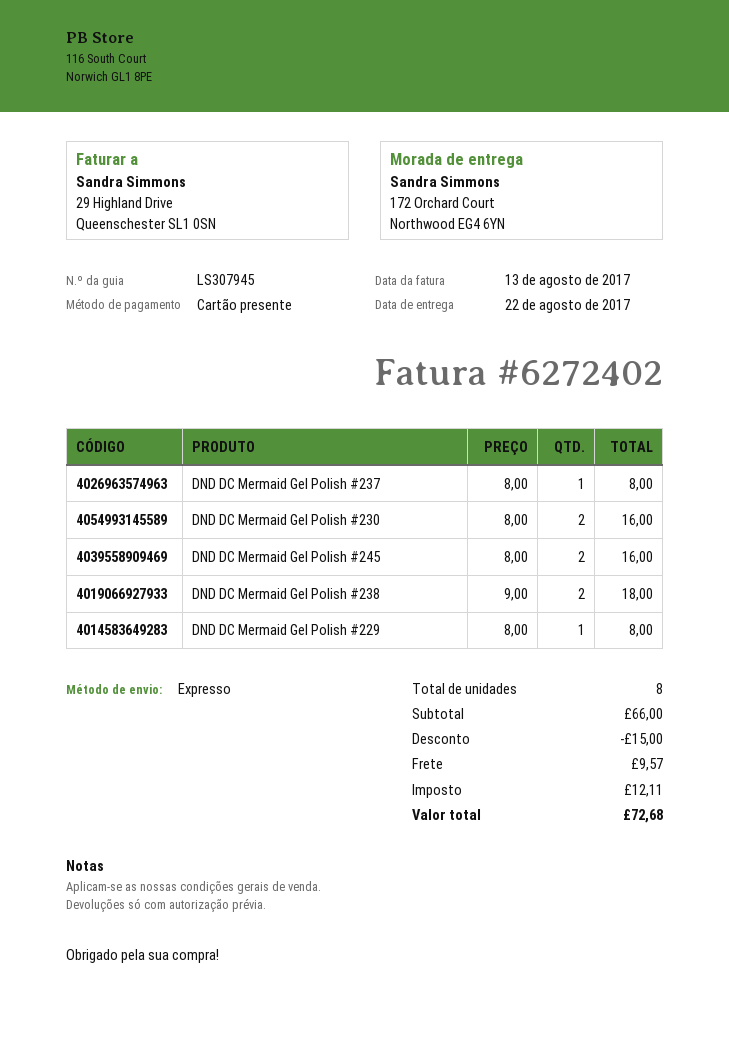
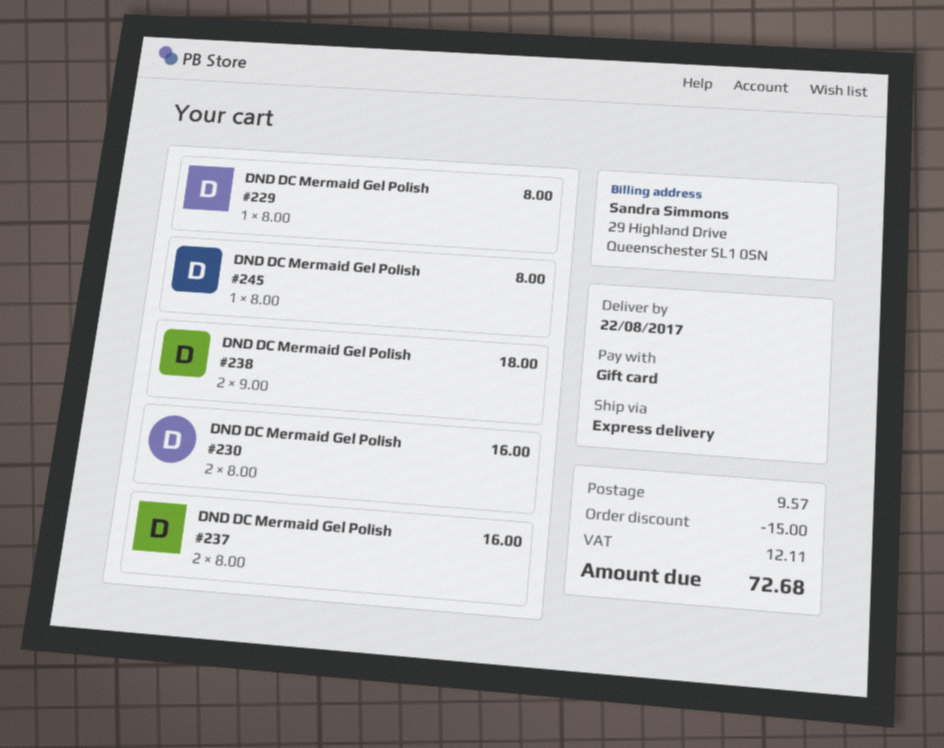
DND DC Mermaid Gel Polish #237: 1 x 8.00 = 8.00 -> 2 x 8.00 = 16.00
DND DC Mermaid Gel Polish #245: 2 x 8.00 = 16.00 -> 1 x 8.00 = 8.00

